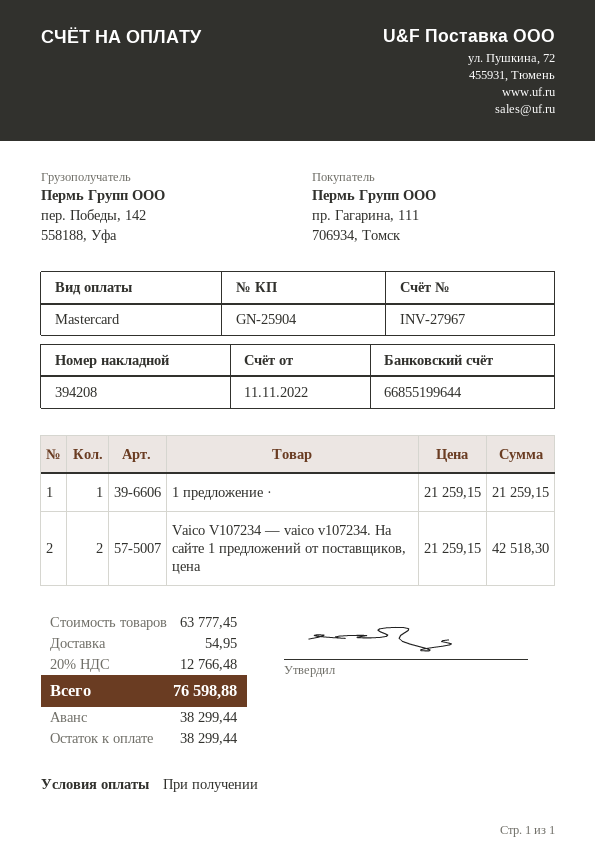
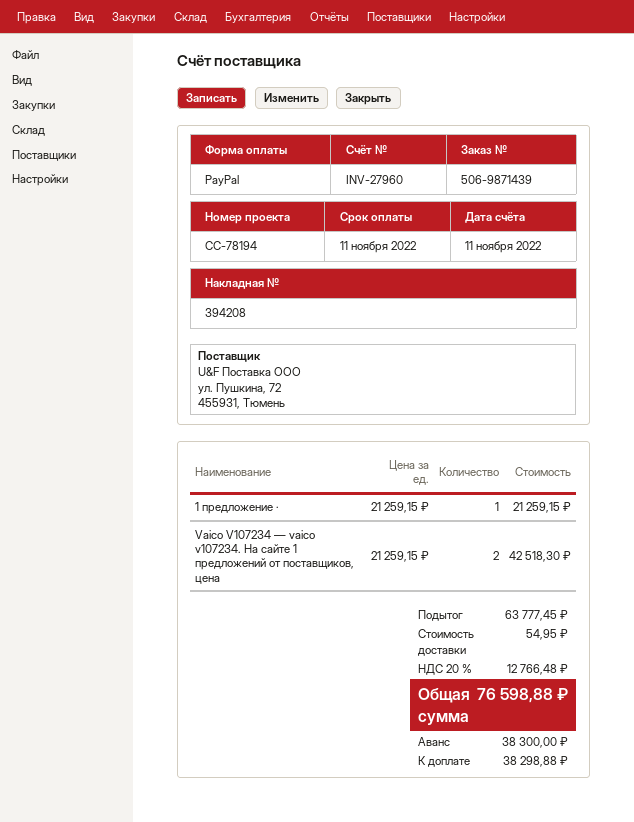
invoice number: INV-27967 -> INV-27960
payment method: Mastercard -> PayPal
deposit: 38299.44 -> 38300.00
balance: 38299.44 -> 38298.88

